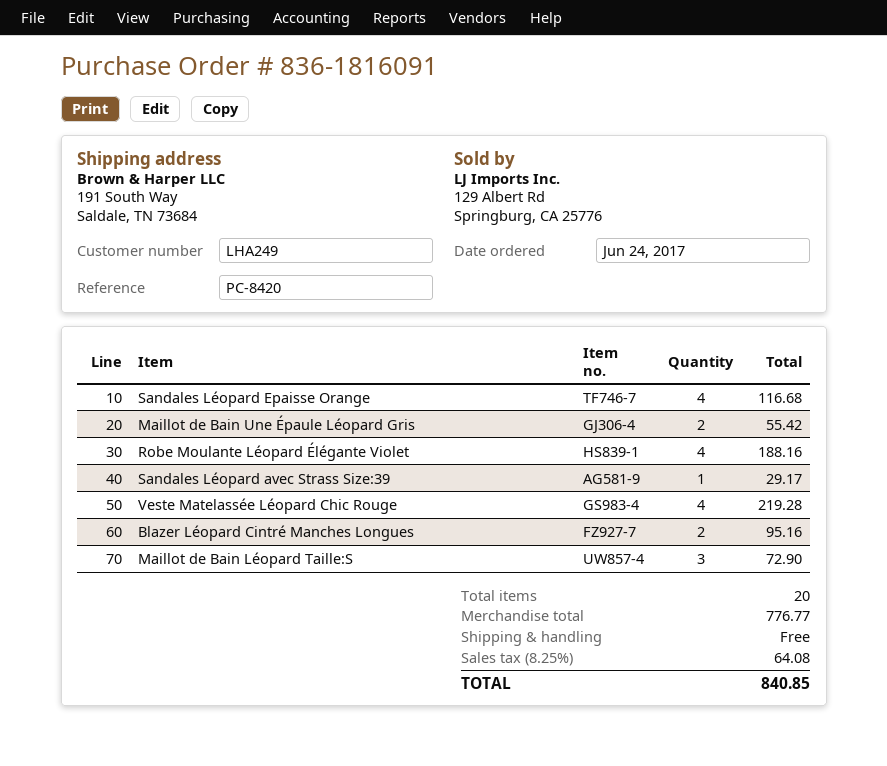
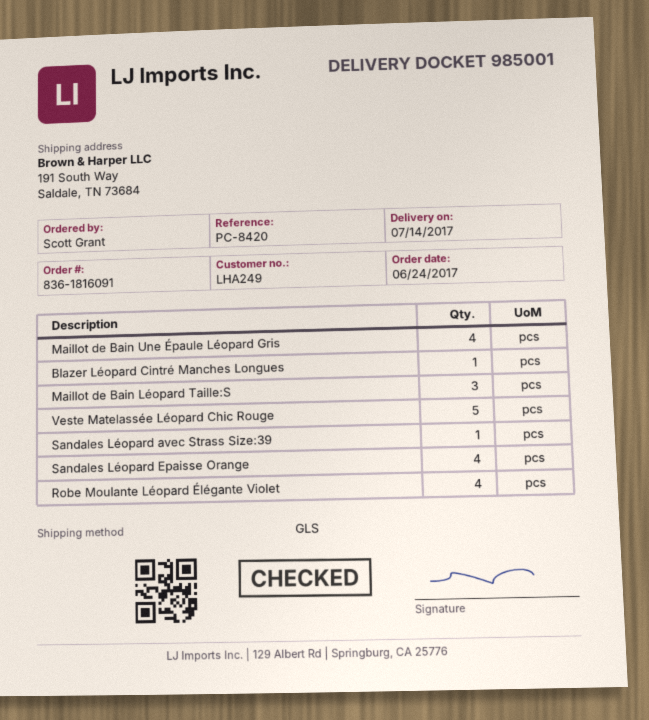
Maillot de Bain Une Épaule Léopard Gris: 2 -> 4
Veste Matelassée Léopard Chic Rouge: 4 -> 5
Blazer Léopard Cintré Manches Longues: 2 -> 1

